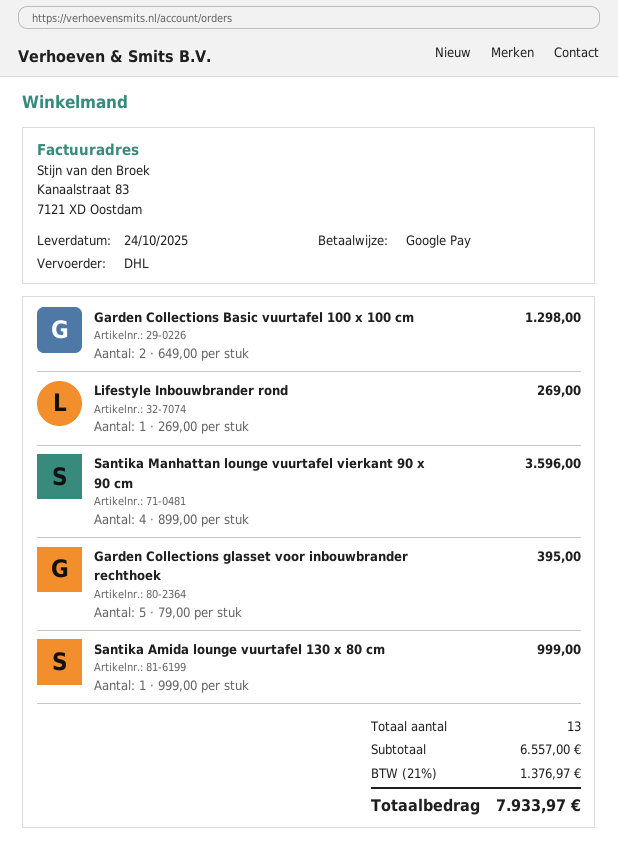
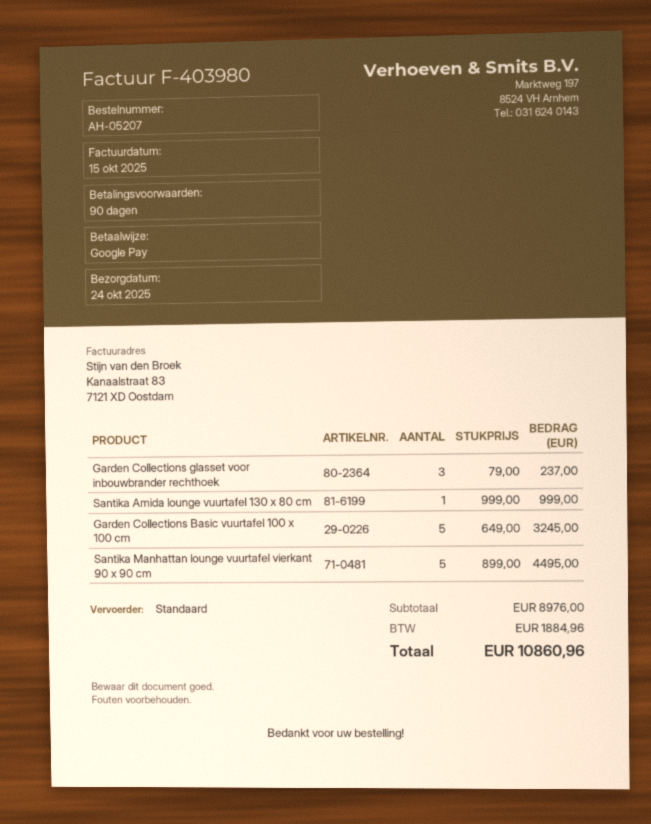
shipping method: DHL -> standard
Garden Collections Basic vuurtafel 100 x 100 cm: 2 x 649.00 = 1298.00 -> 5 x 649.00 = 3245.00
Lifestyle Inbouwbrander rond: 1 x 269.00 = 269.00 -> none
Santika Manhattan lounge vuurtafel vierkant 90 x 90 cm: 4 x 899.00 = 3596.00 -> 5 x 899.00 = 4495.00
Garden Collections glasset voor inbouwbrander rechthoek: 5 x 79.00 = 395.00 -> 3 x 79.00 = 237.00
subtotal: 6557.00 -> 8976.00
tax: 1376.97 -> 1884.96
total: 7933.97 -> 10860.96

